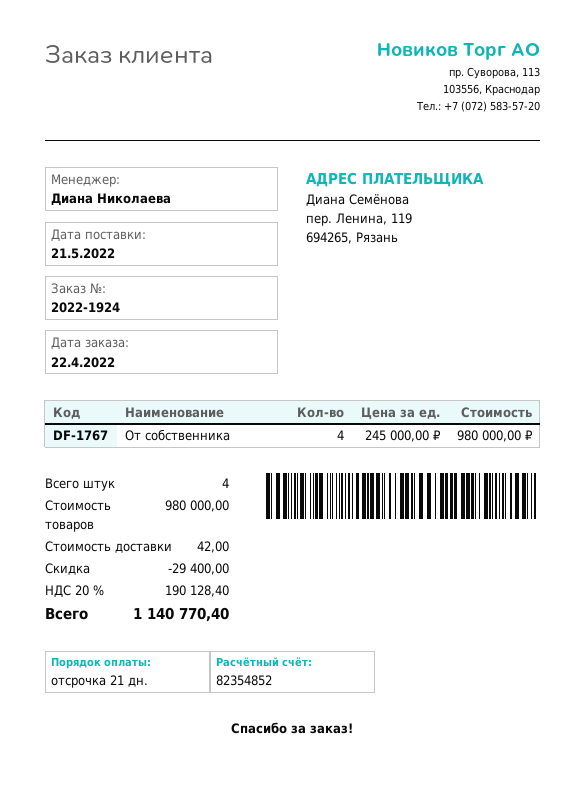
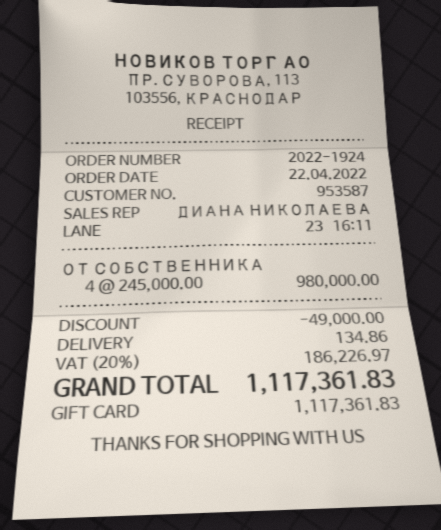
discount: 29400.00 -> 49000.00
shipping: 42.00 -> 134.86
tax: 20% = 190128.40 -> 20% = 186226.97
total: 1140770.40 -> 1117361.83

